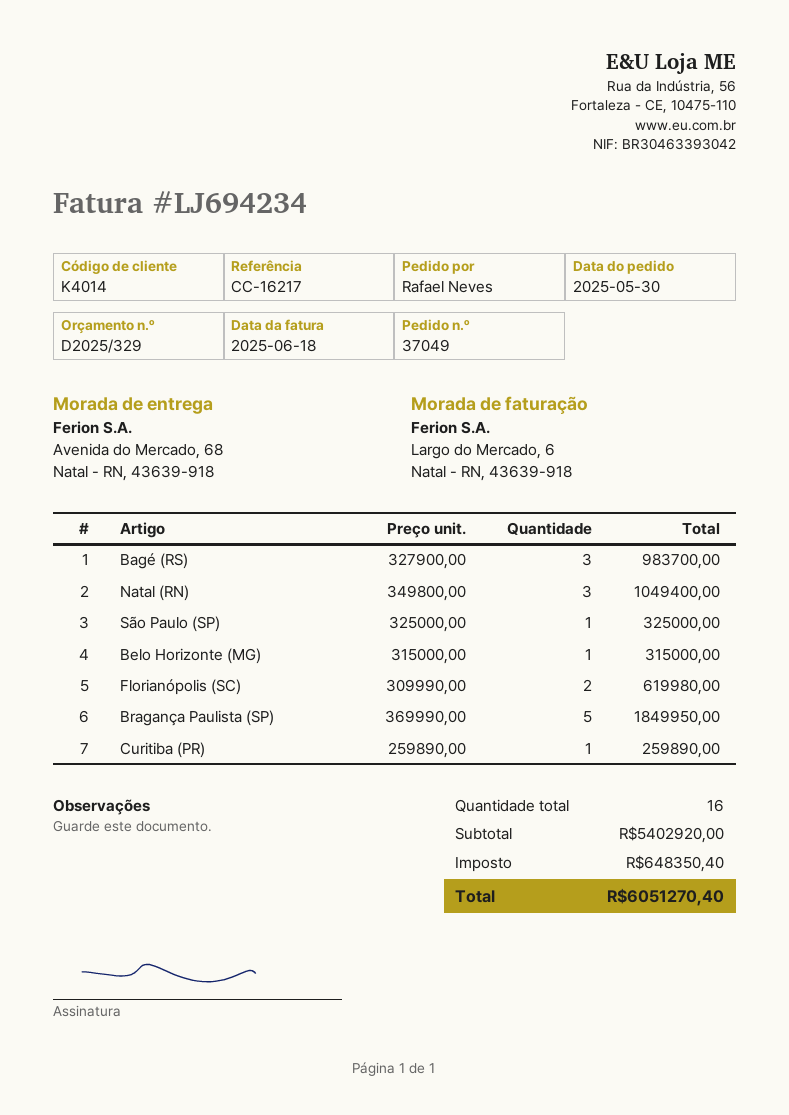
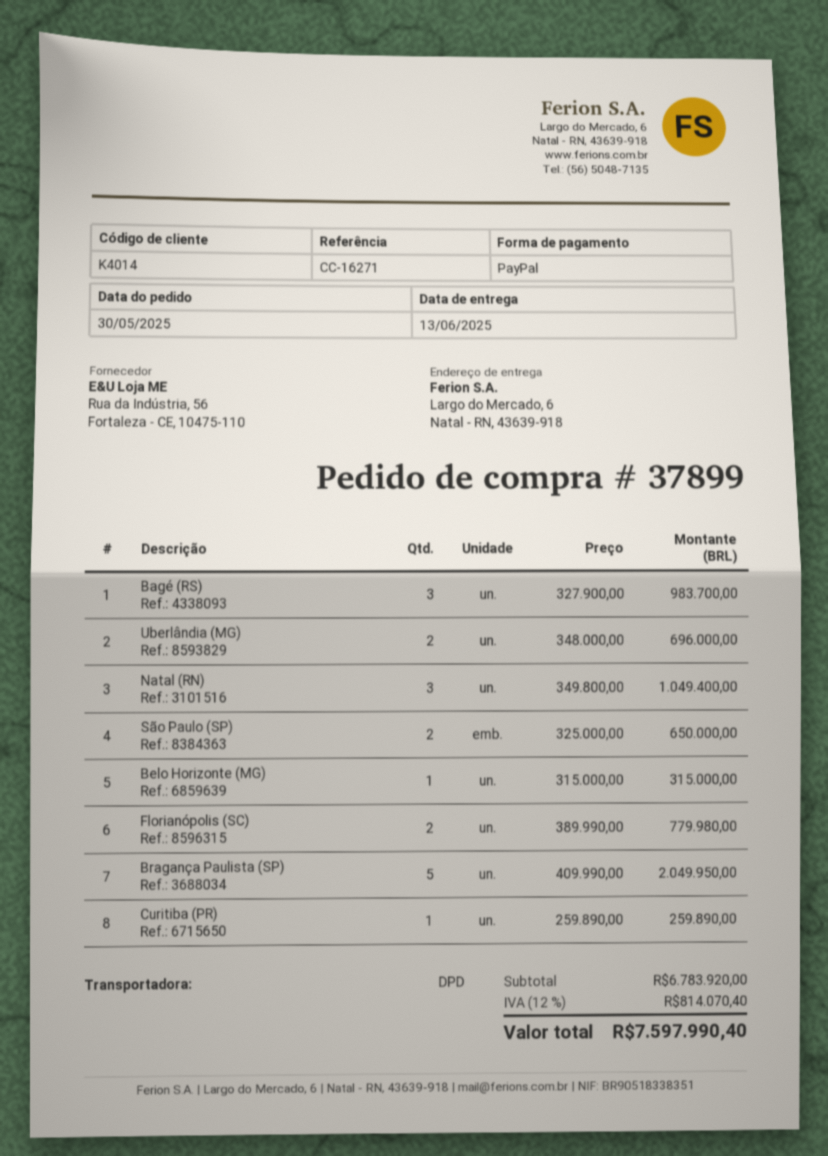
order number: 37049 -> 37899
reference: CC-16217 -> CC-16271
ship to: Avenida do Mercado, 68, Natal - RN, 43639-918 -> Largo do Mercado, 6, Natal - RN, 43639-918
São Paulo (SP): 1 x 325000.00 = 325000.00 -> 2 x 325000.00 = 650000.00
Florianópolis (SC): 2 x 309990.00 = 619980.00 -> 2 x 389990.00 = 779980.00
Bragança Paulista (SP): 5 x 369990.00 = 1849950.00 -> 5 x 409990.00 = 2049950.00
Uberlândia (MG): none -> 2 x 348000.00 = 696000.00
subtotal: 5402920.00 -> 6783920.00
tax: 648350.40 -> 814070.40
total: 6051270.40 -> 7597990.40

